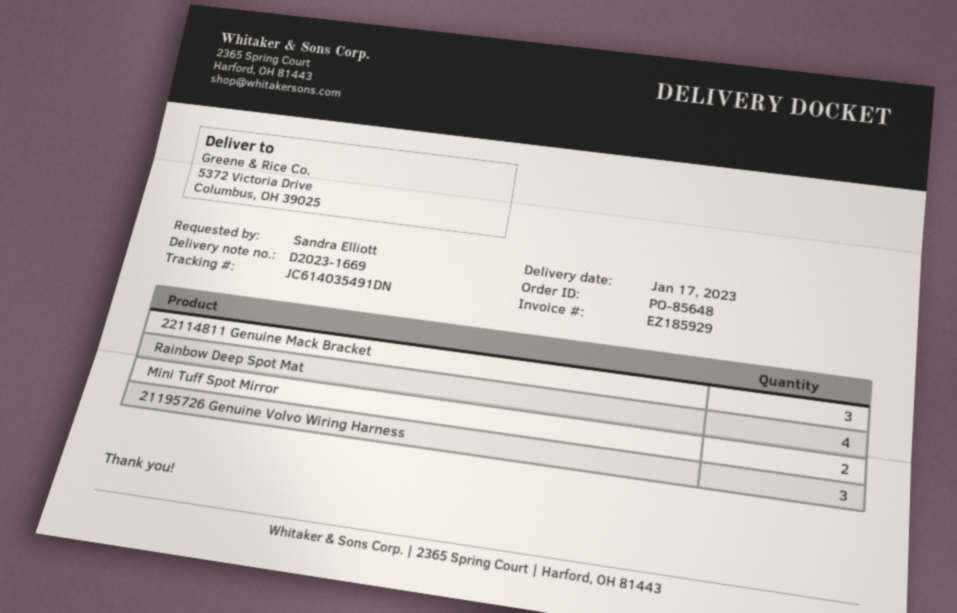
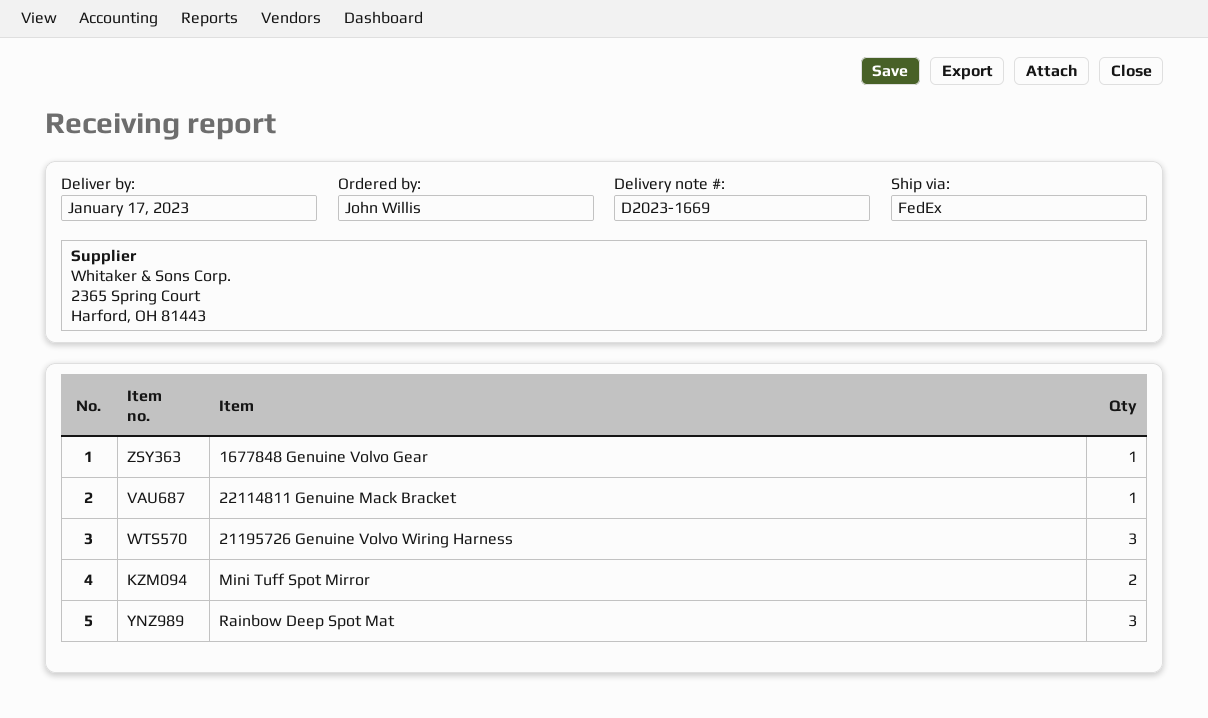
ordered by: Sandra Elliott -> John Willis
22114811 Genuine Mack Bracket: 3 -> 1
Rainbow Deep Spot Mat: 4 -> 3
1677848 Genuine Volvo Gear: none -> 1

